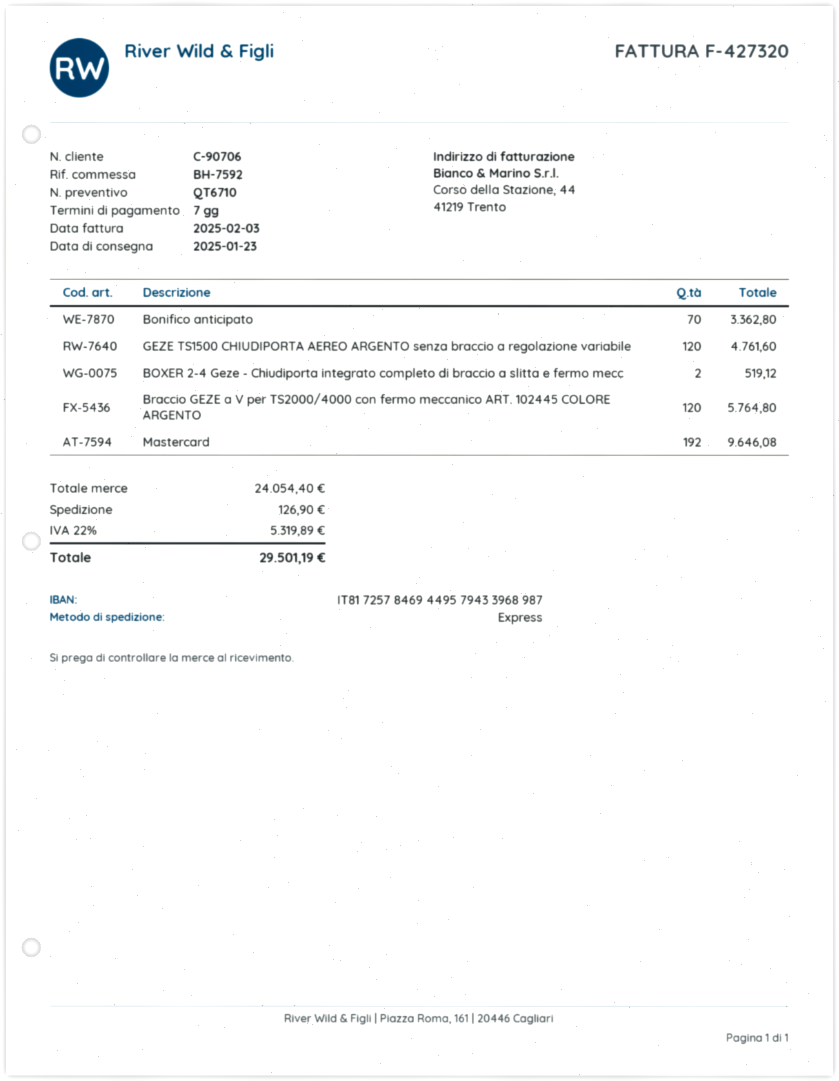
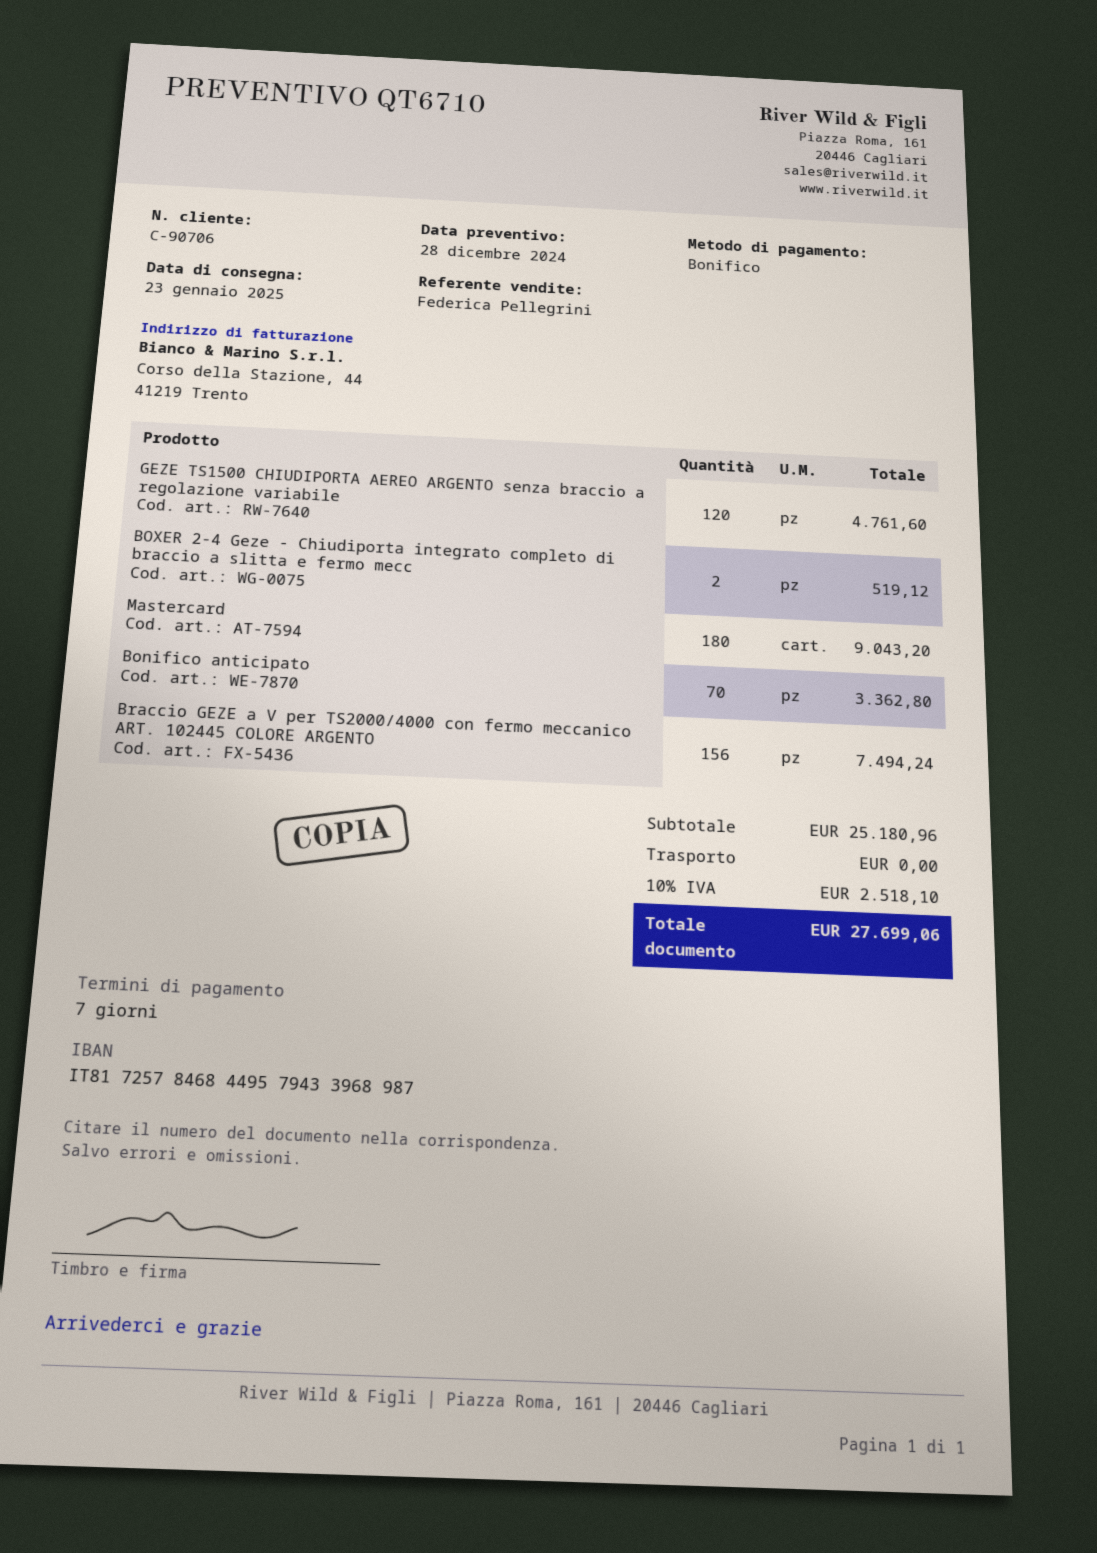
bank account: IT8172578469449579433968987 -> IT8172578468449579433968987
Braccio GEZE a V per TS2000/4000 con fermo meccanico ART. 102445 COLORE ARGENTO: 120 for 5764.80 -> 156 for 7494.24
Mastercard: 192 for 9646.08 -> 180 for 9043.20
subtotal: 24054.40 -> 25180.96
shipping: 126.90 -> 0.00
tax: 22% = 5319.89 -> 10% = 2518.10
total: 29501.19 -> 27699.06

